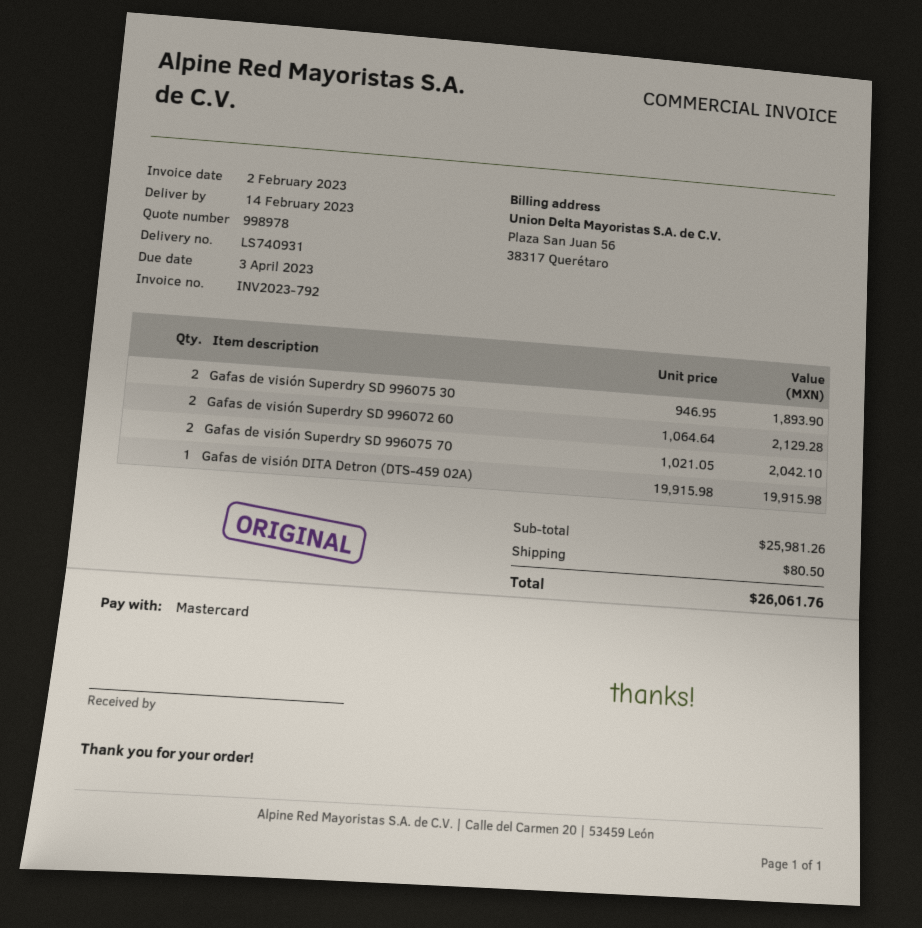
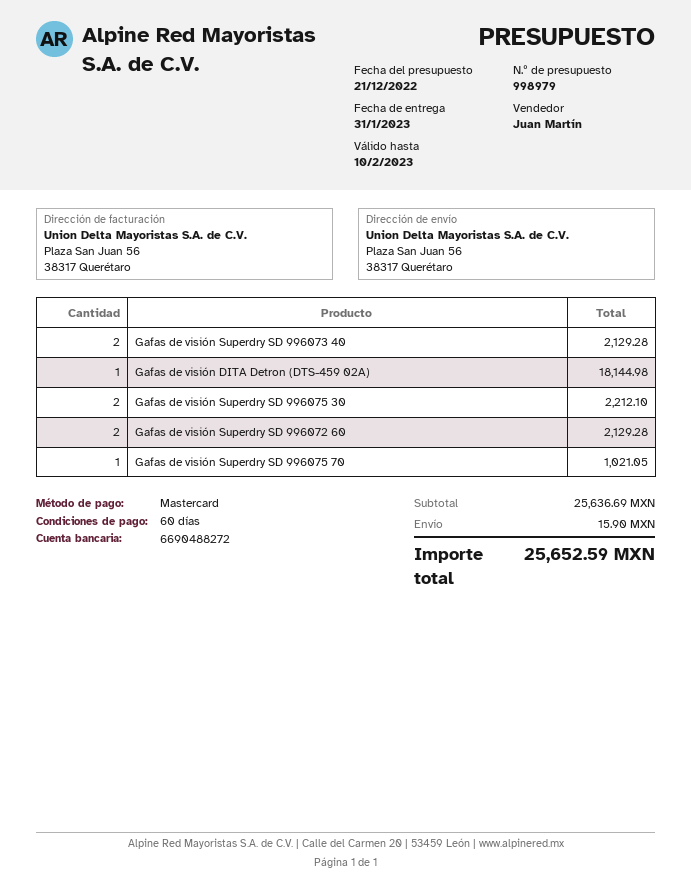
quote number: 998978 -> 998979
delivery date: 2023-02-14 -> 2023-01-31
Gafas de visión Superdry SD 996075 30: 2 for 1893.90 -> 2 for 2212.10
Gafas de visión Superdry SD 996075 70: 2 for 2042.10 -> 1 for 1021.05
Gafas de visión DITA Detron (DTS-459 02A): 1 for 19915.98 -> 1 for 18144.98
Gafas de visión Superdry SD 996073 40: none -> 2 for 2129.28
subtotal: 25981.26 -> 25636.69
shipping: 80.50 -> 15.90
total: 26061.76 -> 25652.59

